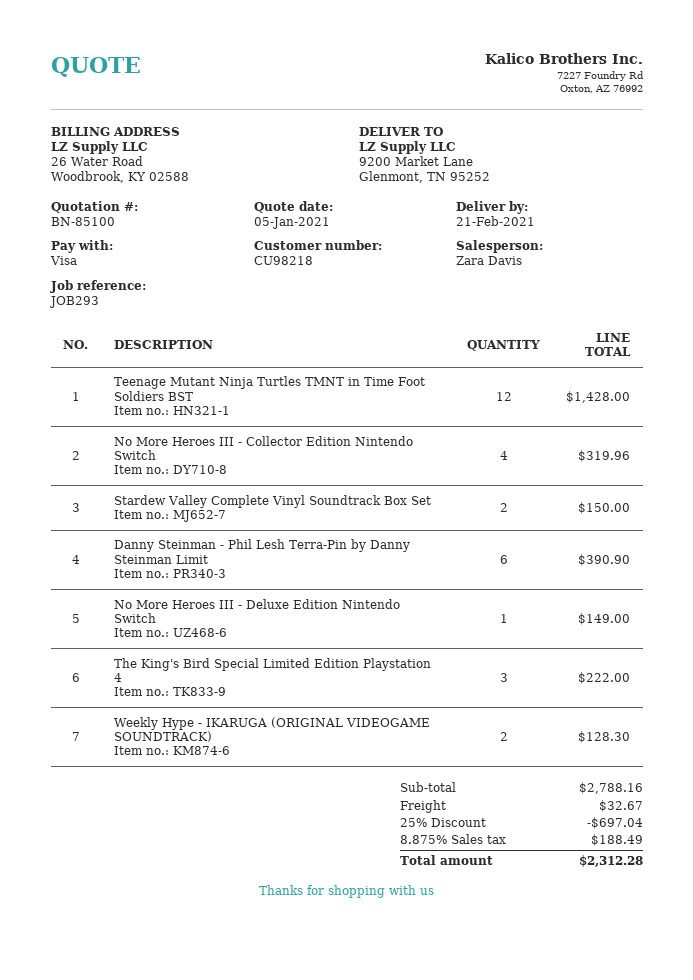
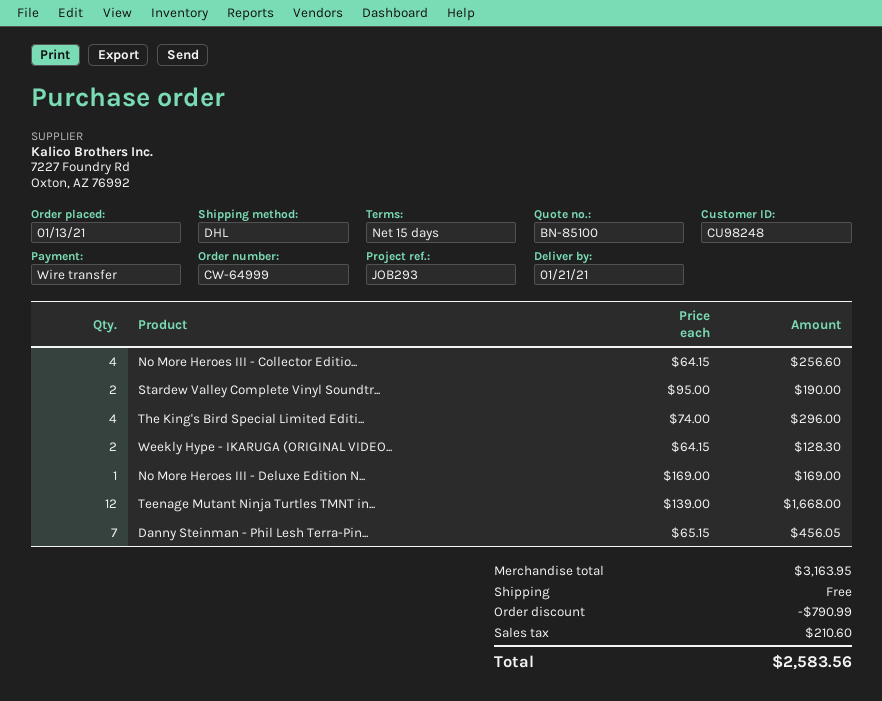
delivery date: 2021-02-21 -> 2021-01-21
customer number: CU98218 -> CU98248
payment method: Visa -> bank transfer
Teenage Mutant Ninja Turtles TMNT in Time Foot Soldiers BST: 12 for 1428.00 -> 12 for 1668.00
No More Heroes III - Collector Edition Nintendo Switch: 4 for 319.96 -> 4 for 256.60
Stardew Valley Complete Vinyl Soundtrack Box Set: 2 for 150.00 -> 2 for 190.00
Danny Steinman - Phil Lesh Terra-Pin by Danny Steinman Limit: 6 for 390.90 -> 7 for 456.05
No More Heroes III - Deluxe Edition Nintendo Switch: 1 for 149.00 -> 1 for 169.00
The King's Bird Special Limited Edition Playstation 4: 3 for 222.00 -> 4 for 296.00
subtotal: 2788.16 -> 3163.95
discount: 697.04 -> 790.99
shipping: 32.67 -> 0.00
tax: 188.49 -> 210.60
total: 2312.28 -> 2583.56

